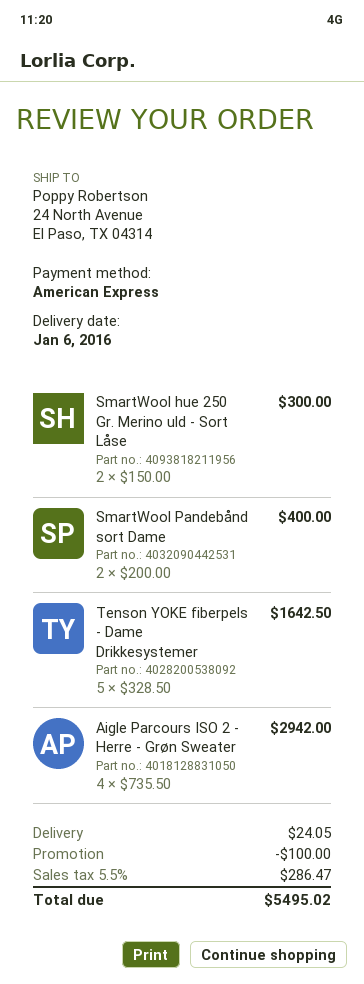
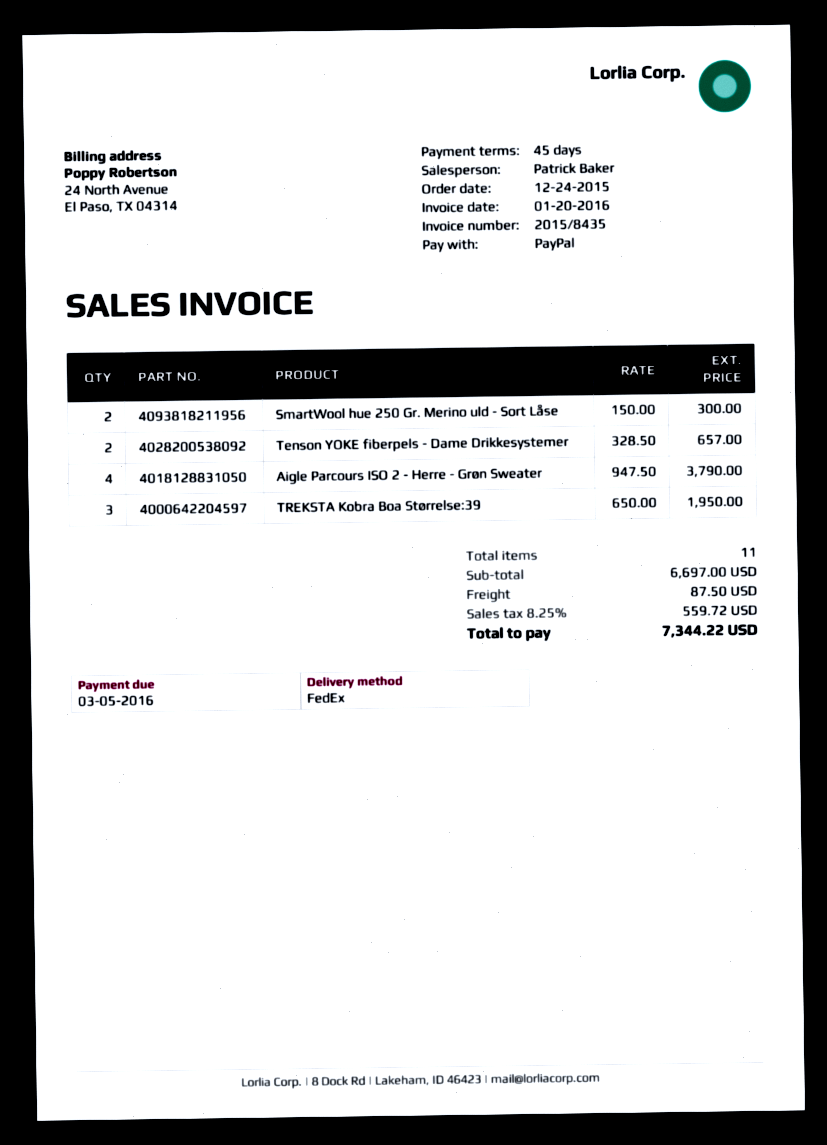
payment method: American Express -> PayPal
SmartWool Pandebånd sort Dame: 2 x 200.00 = 400.00 -> none
Tenson YOKE fiberpels - Dame Drikkesystemer: 5 x 328.50 = 1642.50 -> 2 x 328.50 = 657.00
Aigle Parcours ISO 2 - Herre - Grøn Sweater: 4 x 735.50 = 2942.00 -> 4 x 947.50 = 3790.00
TREKSTA Kobra Boa Størrelse:39: none -> 3 x 650.00 = 1950.00
discount: 100.00 -> none
shipping: 24.05 -> 87.50
tax: 5.5% = 286.47 -> 8.25% = 559.72
total: 5495.02 -> 7344.22

